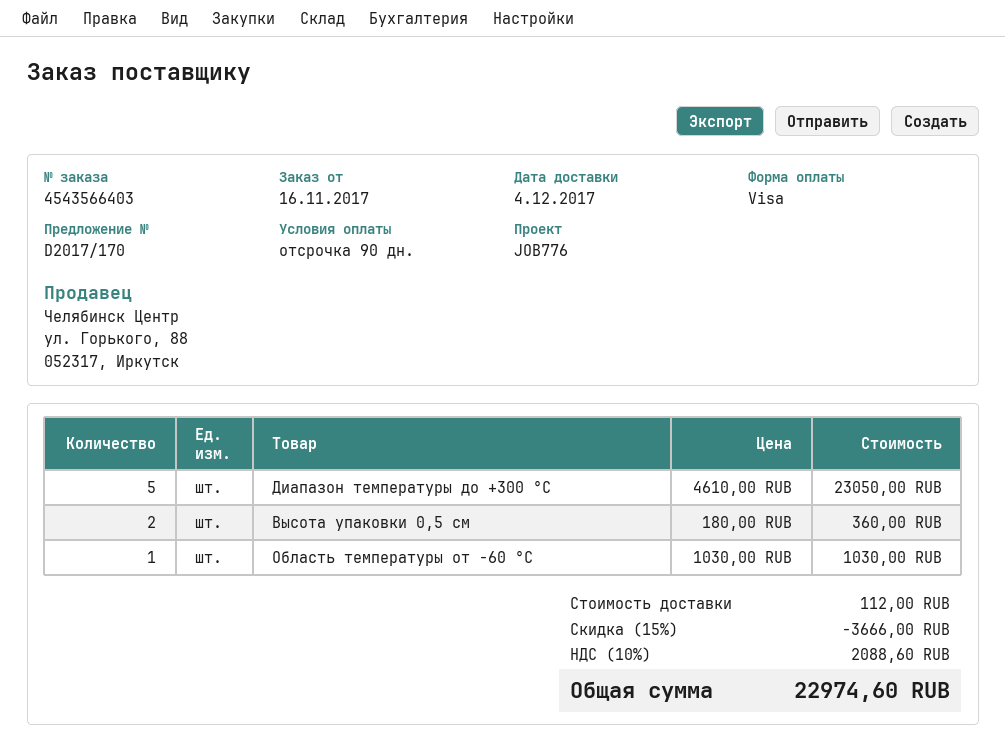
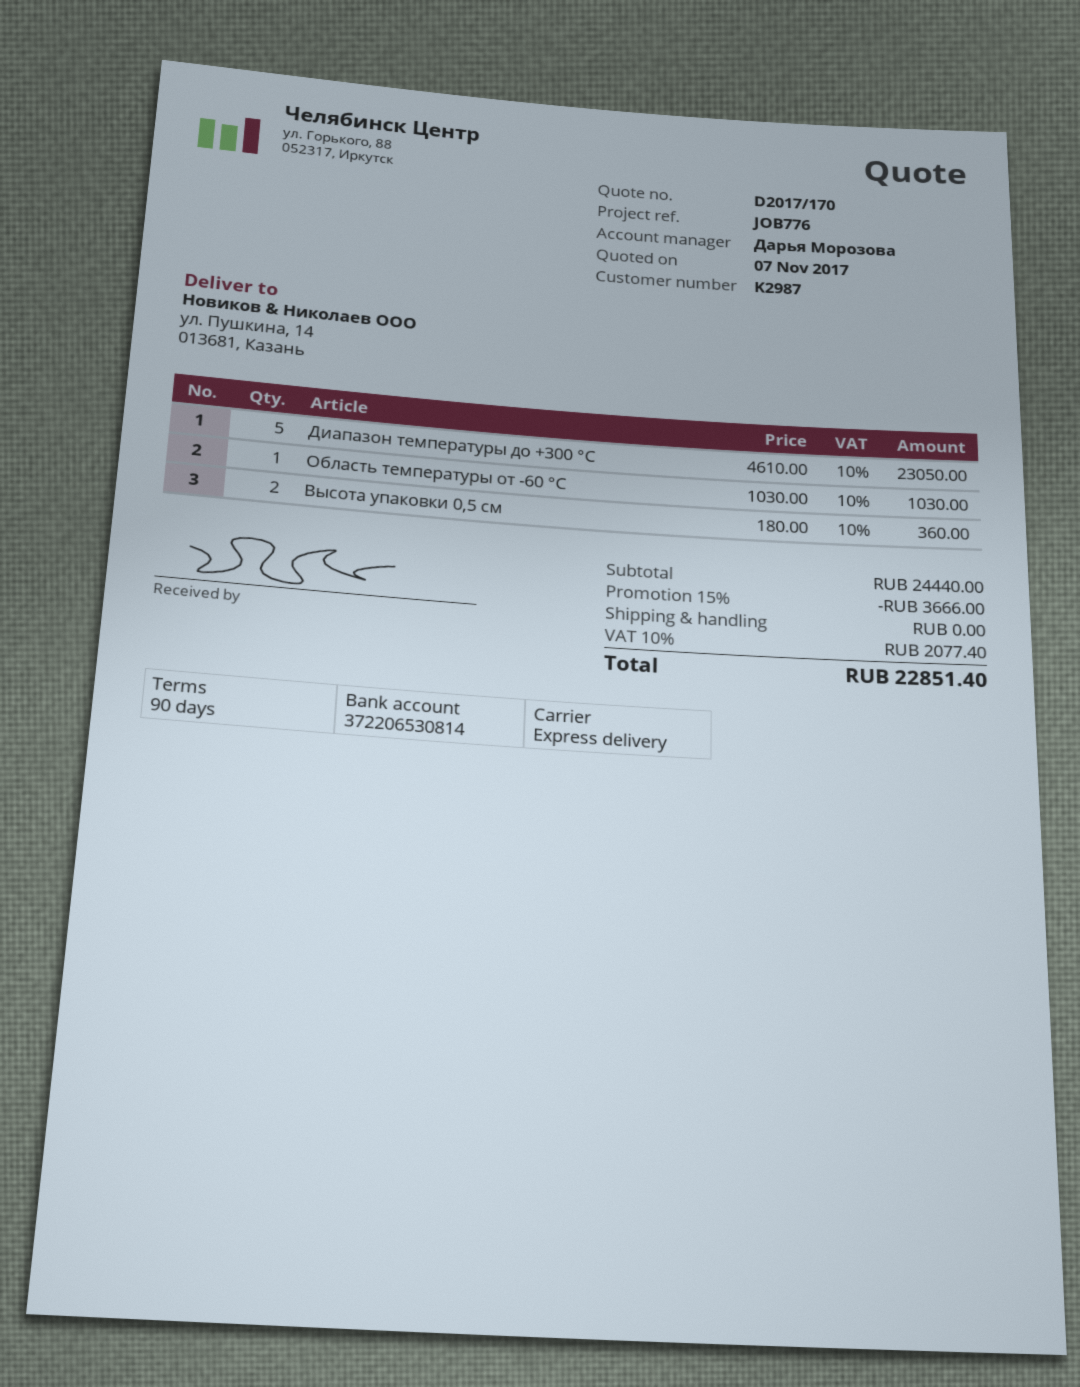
shipping: 112.00 -> 0.00
tax: 10% = 2088.60 -> 10% = 2077.40
total: 22974.60 -> 22851.40

